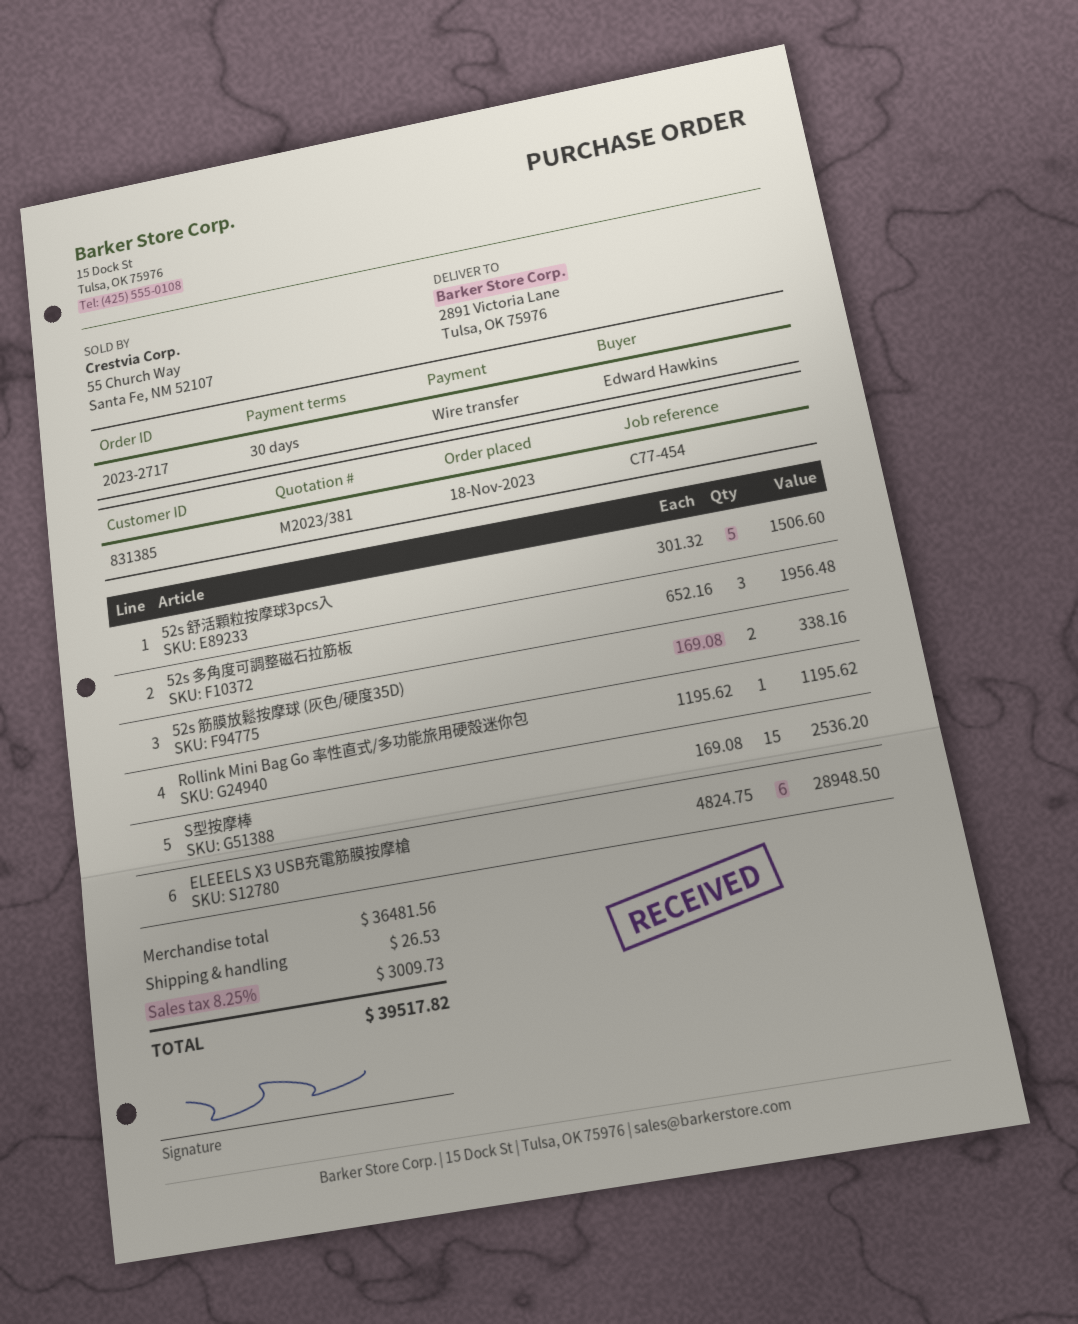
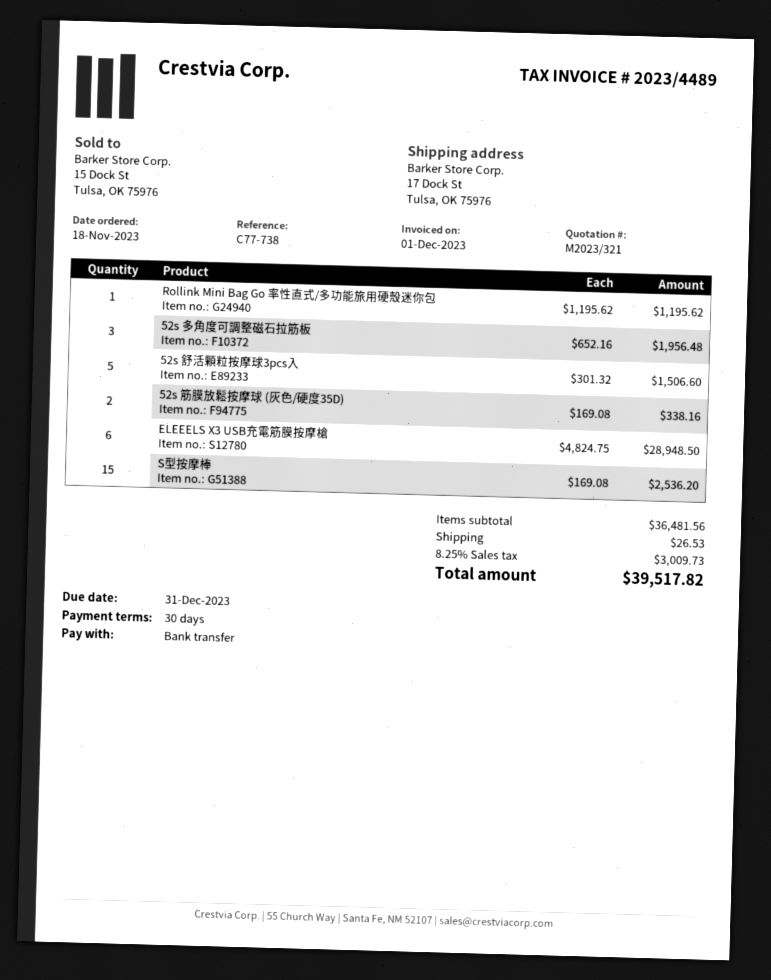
quote number: M2023/381 -> M2023/321
reference: C77-454 -> C77-738
ship to: 2891 Victoria Lane, Tulsa, OK 75976 -> 17 Dock St, Tulsa, OK 75976

